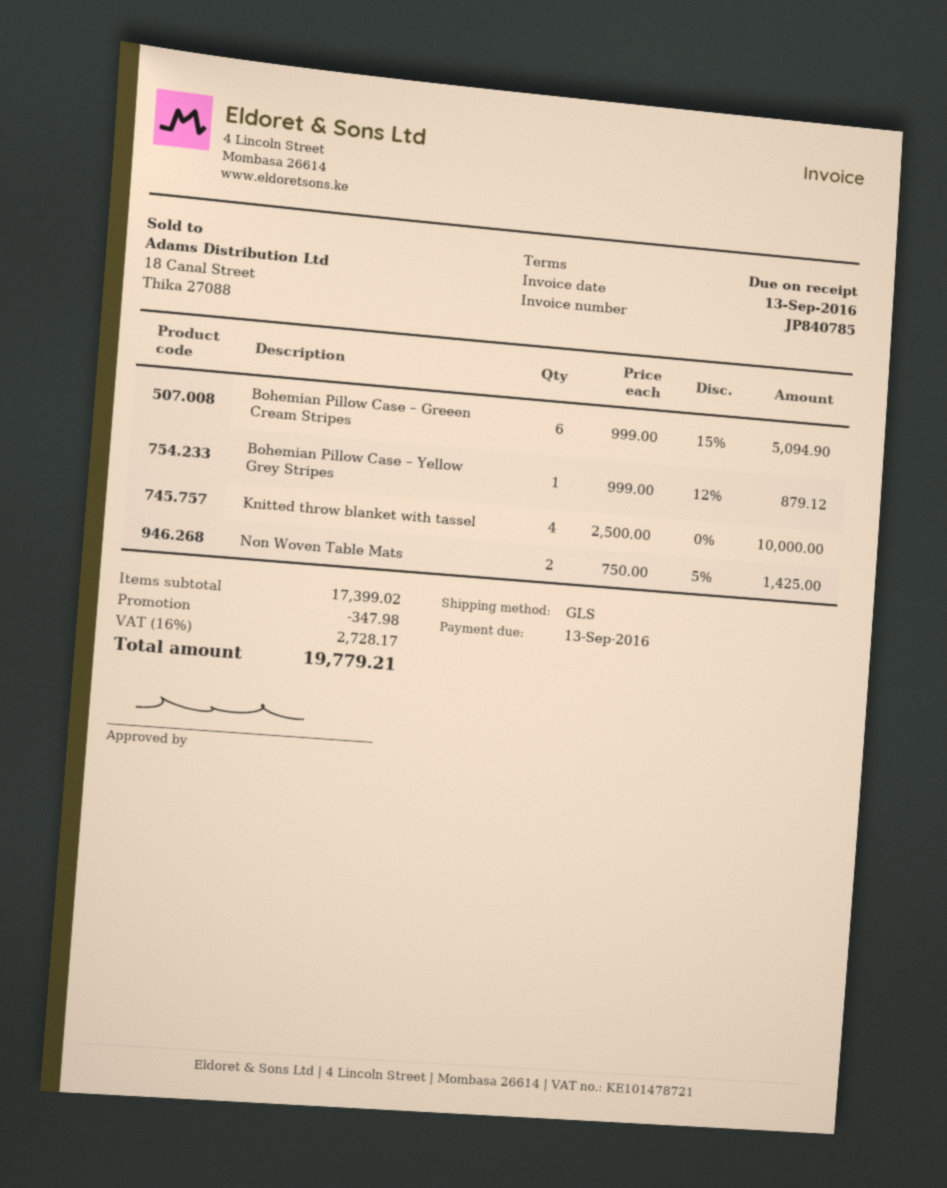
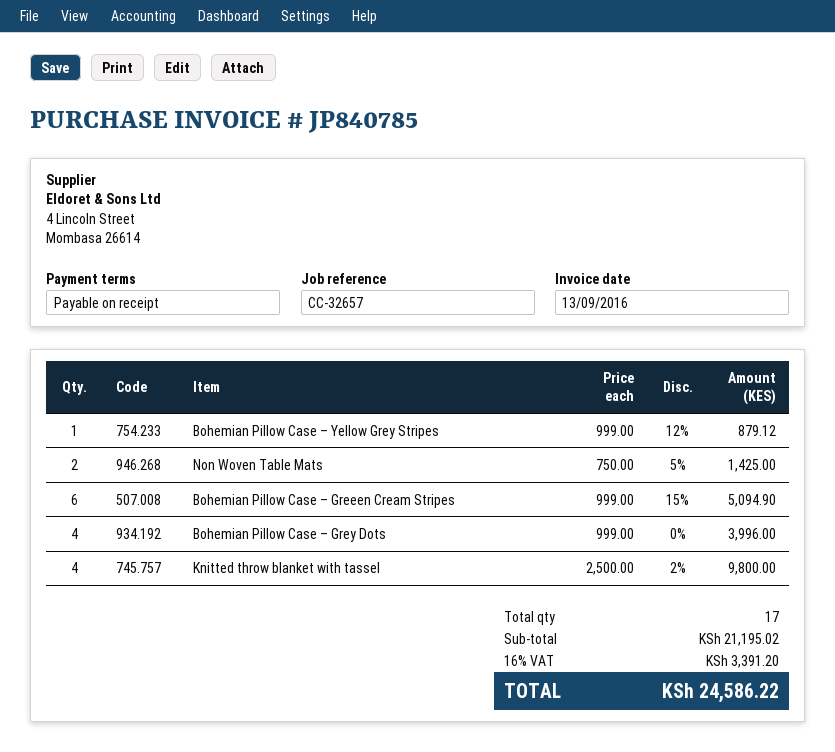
Knitted throw blanket with tassel: 4 x 2500.00 = 10000.00 -> 4 x 2500.00 - 2% = 9800.00
Bohemian Pillow Case – Grey Dots: none -> 4 x 999.00 = 3996.00
subtotal: 17399.02 -> 21195.02
discount: 347.98 -> none
tax: 16% = 2728.17 -> 16% = 3391.20
total: 19779.21 -> 24586.22

